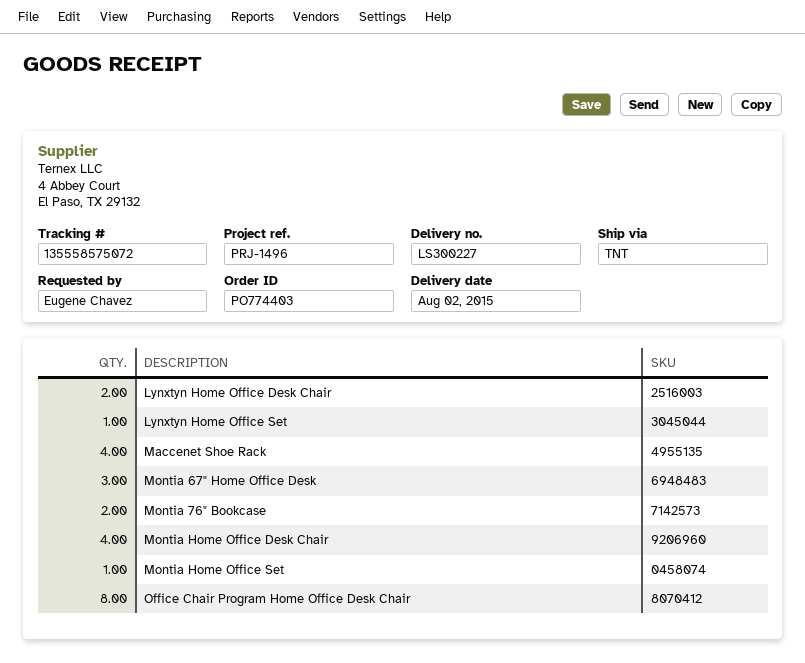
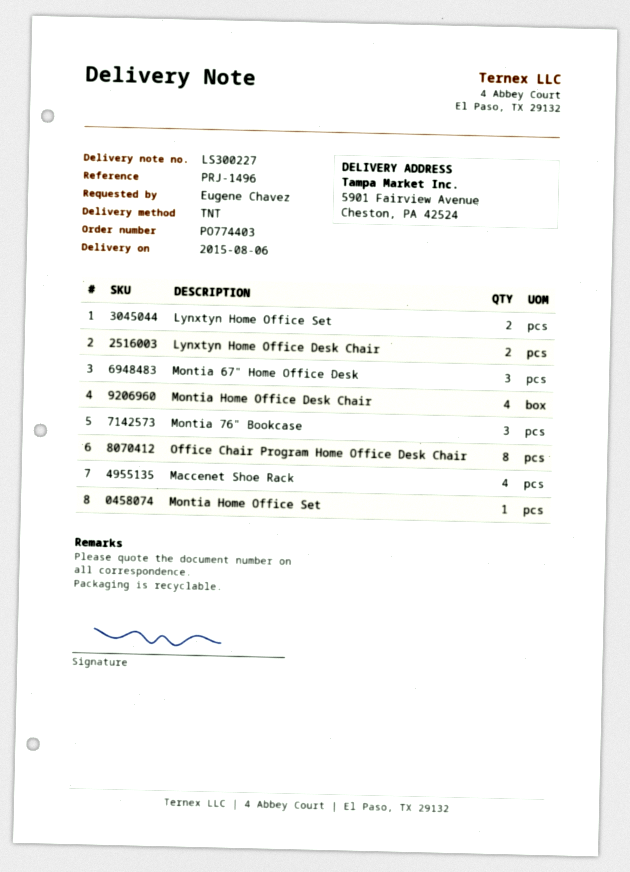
delivery date: 2015-08-02 -> 2015-08-06
Lynxtyn Home Office Set: 1 -> 2
Montia 76" Bookcase: 2 -> 3

